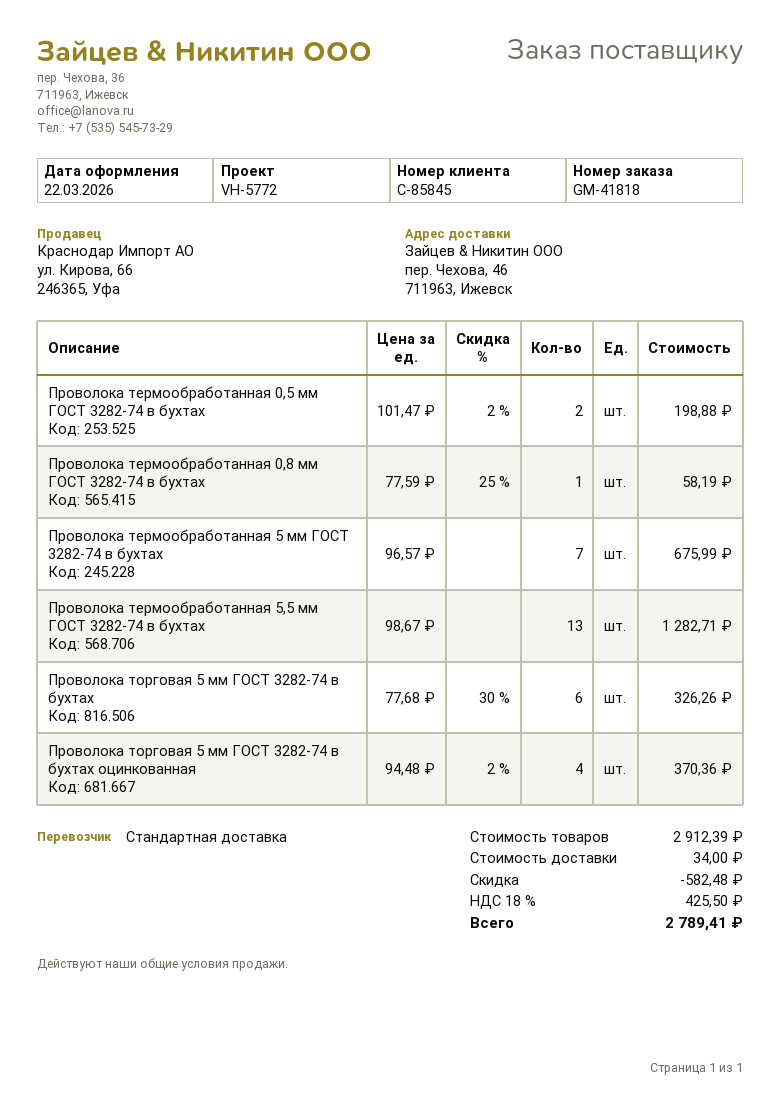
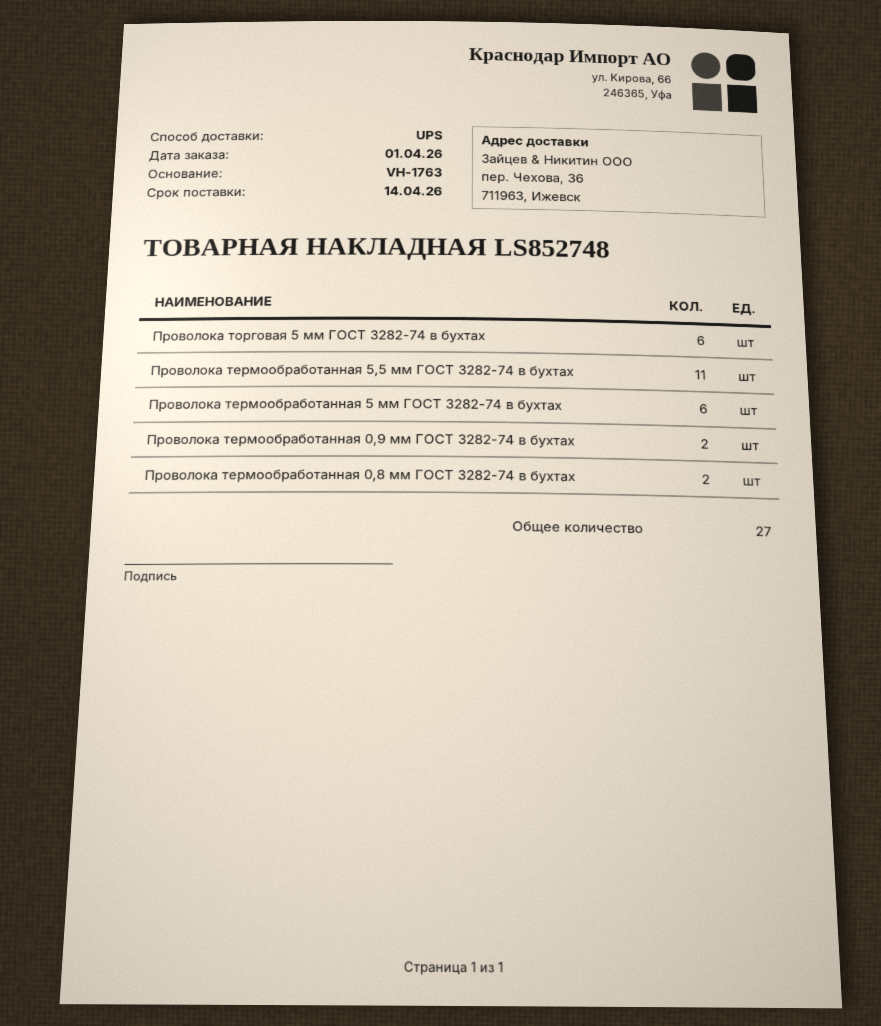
order date: 2026-03-22 -> 2026-04-01
reference: VH-5772 -> VH-1763
shipping method: standard -> UPS
ship to: пер. Чехова, 46, 711963, Ижевск -> пер. Чехова, 36, 711963, Ижевск
Проволока термообработанная 0,5 мм ГОСТ 3282-74 в бухтах: 2 -> none
Проволока термообработанная 0,8 мм ГОСТ 3282-74 в бухтах: 1 -> 2
Проволока термообработанная 5 мм ГОСТ 3282-74 в бухтах: 7 -> 6
Проволока термообработанная 5,5 мм ГОСТ 3282-74 в бухтах: 13 -> 11
Проволока торговая 5 мм ГОСТ 3282-74 в бухтах оцинкованная: 4 -> none
Проволока термообработанная 0,9 мм ГОСТ 3282-74 в бухтах: none -> 2

